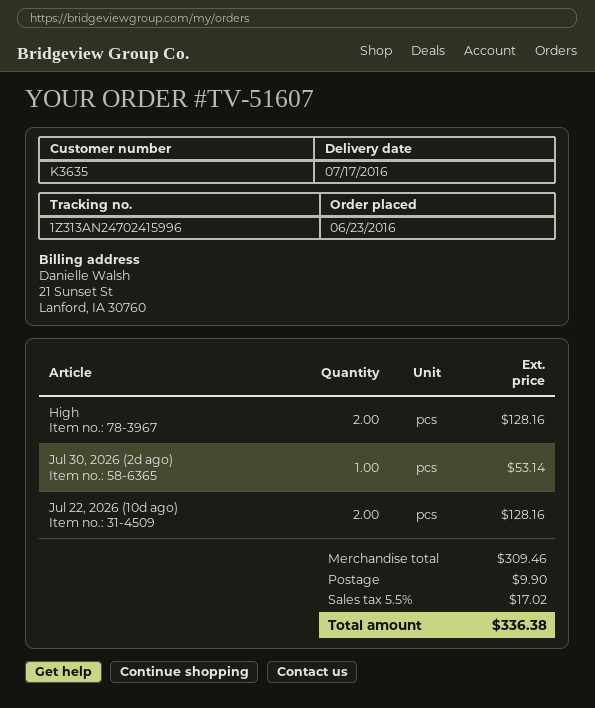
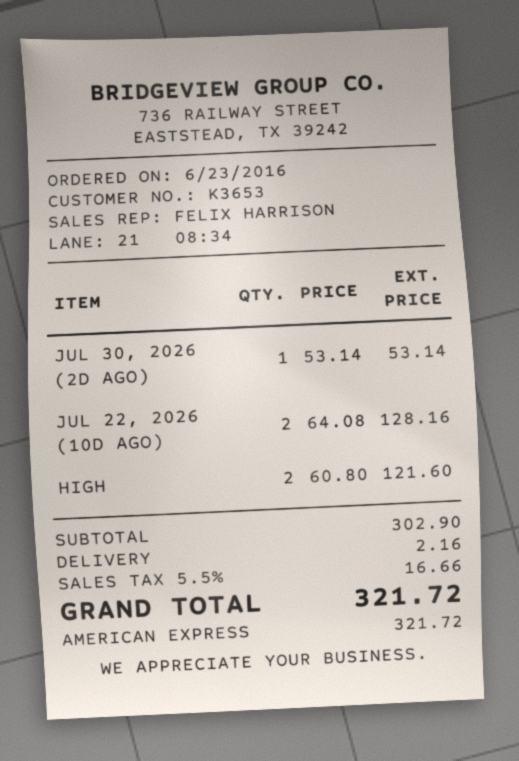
customer number: K3635 -> K3653
High: 2 for 128.16 -> 2 for 121.60
subtotal: 309.46 -> 302.90
shipping: 9.90 -> 2.16
tax: 5.5% = 17.02 -> 5.5% = 16.66
total: 336.38 -> 321.72

